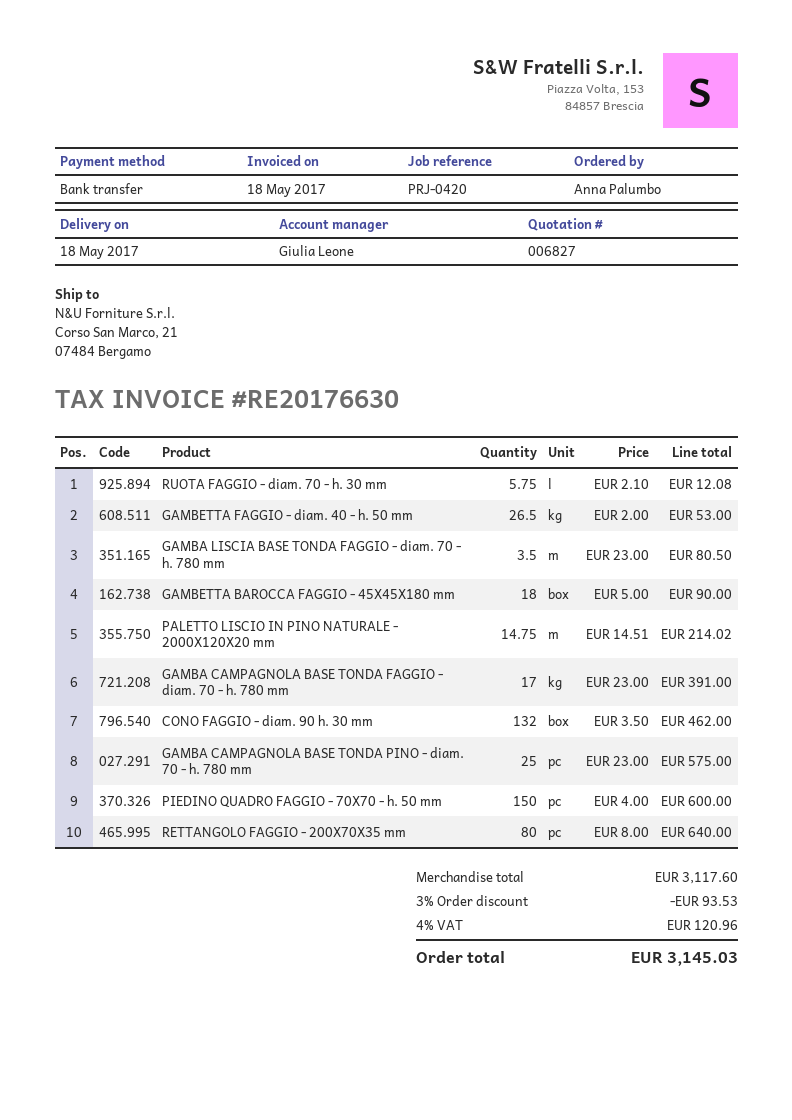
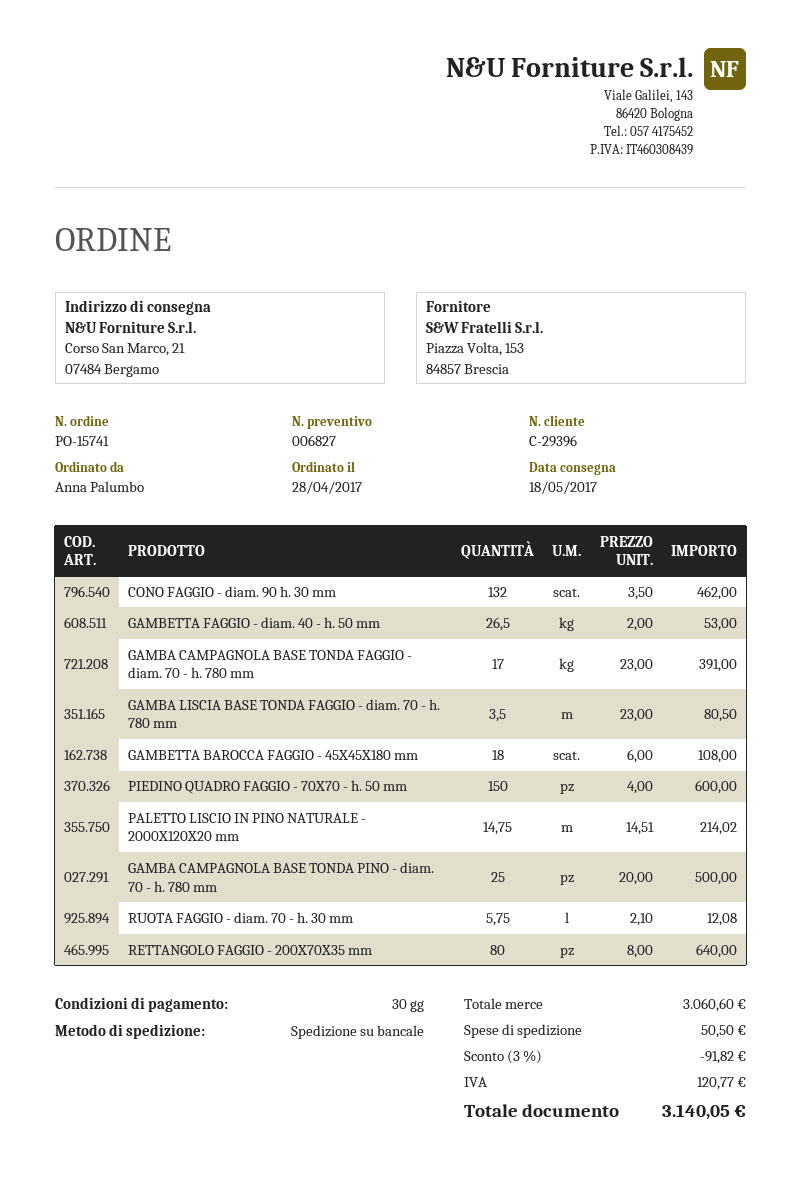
GAMBETTA BAROCCA FAGGIO - 45X45X180 mm: 18 x 5.00 = 90.00 -> 18 x 6.00 = 108.00
GAMBA CAMPAGNOLA BASE TONDA PINO - diam. 70 - h. 780 mm: 25 x 23.00 = 575.00 -> 25 x 20.00 = 500.00
subtotal: 3117.60 -> 3060.60
discount: 3% = 93.53 -> 3% = 91.82
shipping: none -> 50.50
tax: 120.96 -> 120.77
total: 3145.03 -> 3140.05

